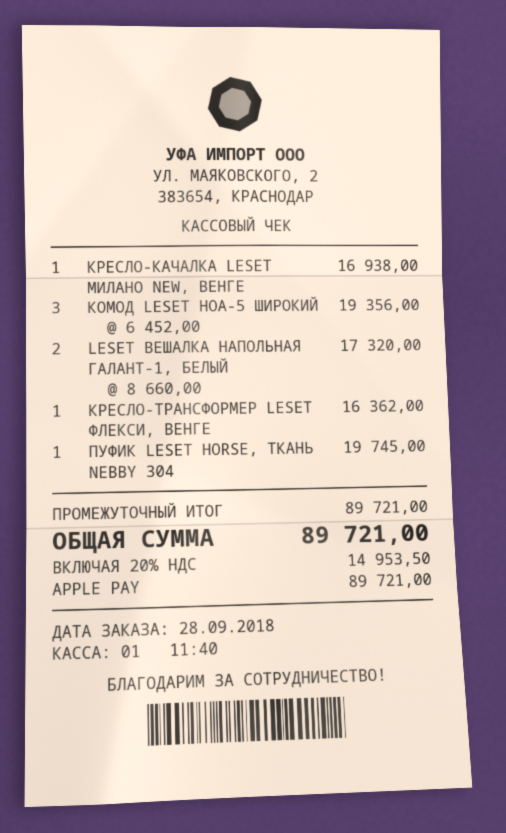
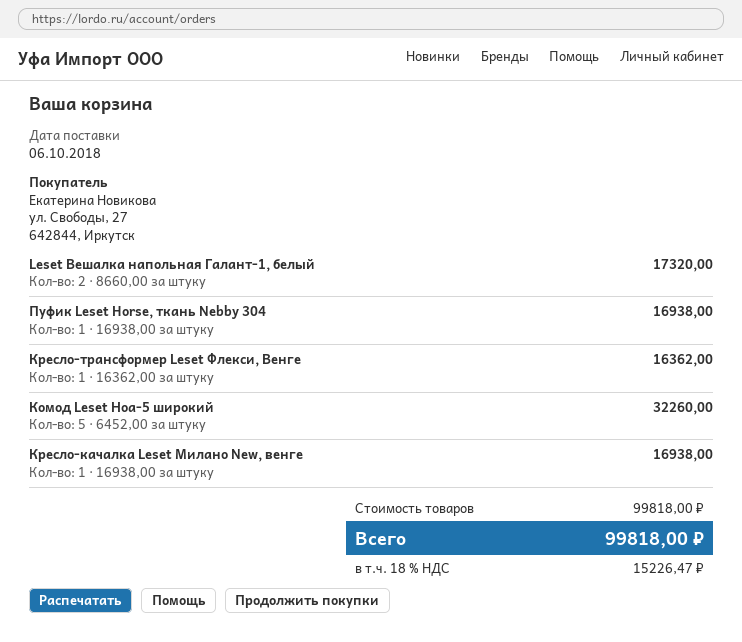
КОМОД LESET НОА-5 ШИРОКИЙ: 3 x 6452.00 = 19356.00 -> 5 x 6452.00 = 32260.00
ПУФИК LESET HORSE, ТКАНЬ NEBBY 304: 1 x 19745.00 = 19745.00 -> 1 x 16938.00 = 16938.00
subtotal: 89721.00 -> 99818.00
tax: 20% = 14953.50 -> 18% = 15226.47
total: 89721.00 -> 99818.00

